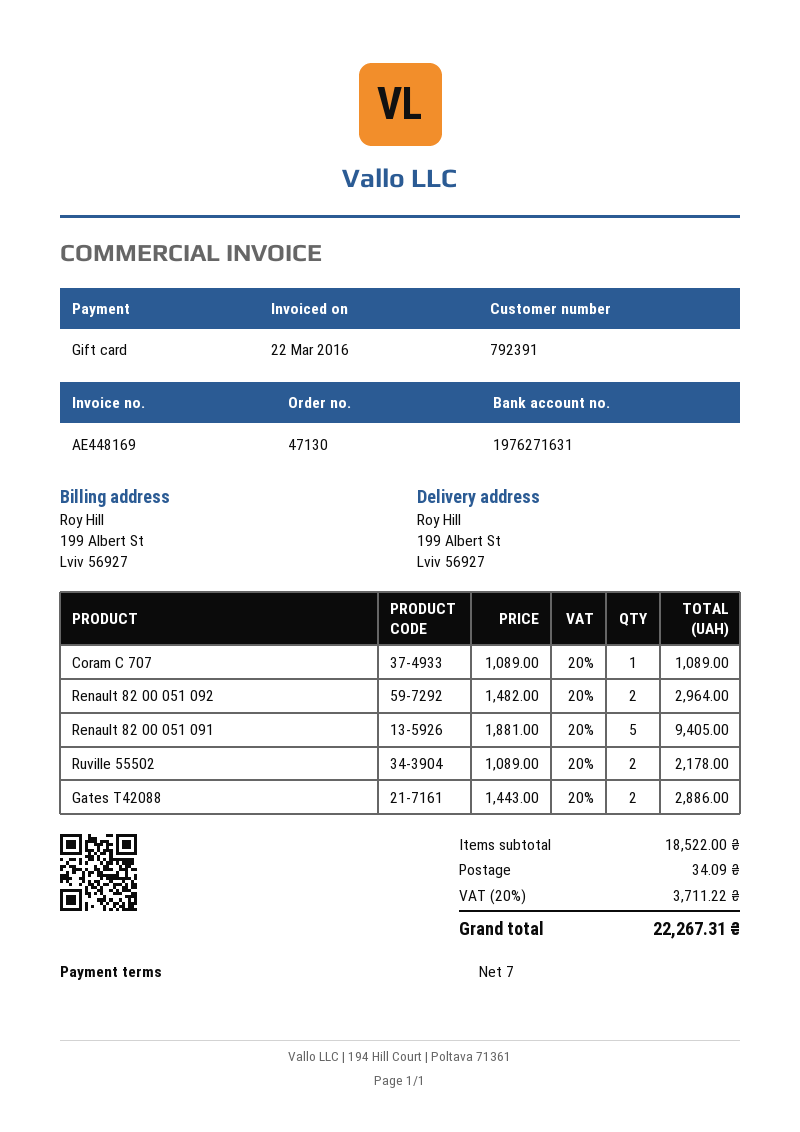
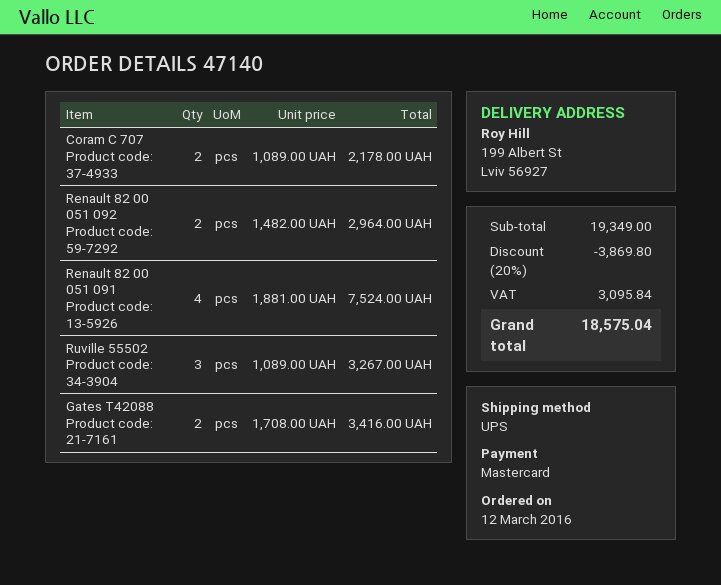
order number: 47130 -> 47140
payment method: gift card -> Mastercard
Coram C 707: 1 x 1089.00 = 1089.00 -> 2 x 1089.00 = 2178.00
Renault 82 00 051 091: 5 x 1881.00 = 9405.00 -> 4 x 1881.00 = 7524.00
Ruville 55502: 2 x 1089.00 = 2178.00 -> 3 x 1089.00 = 3267.00
Gates T42088: 2 x 1443.00 = 2886.00 -> 2 x 1708.00 = 3416.00
subtotal: 18522.00 -> 19349.00
discount: none -> 20% = 3869.80
shipping: 34.09 -> none
tax: 3711.22 -> 3095.84
total: 22267.31 -> 18575.04

